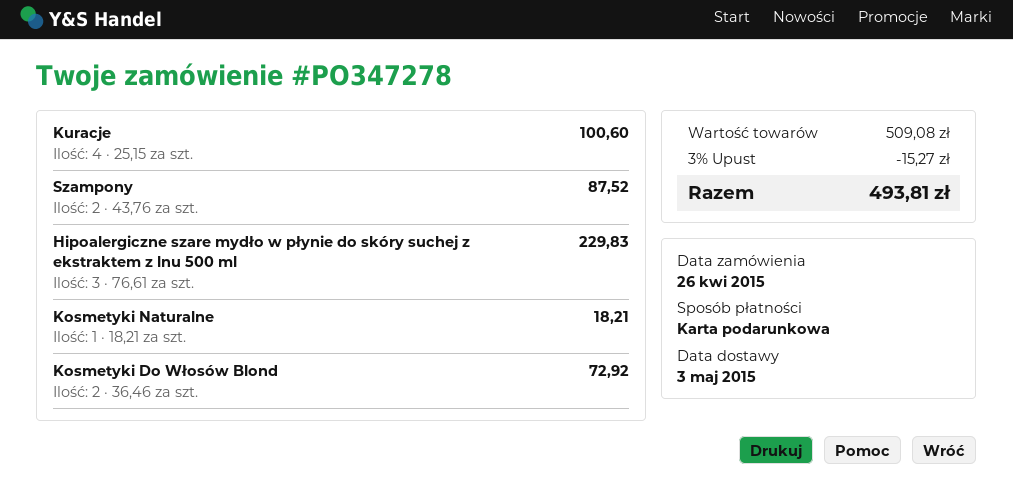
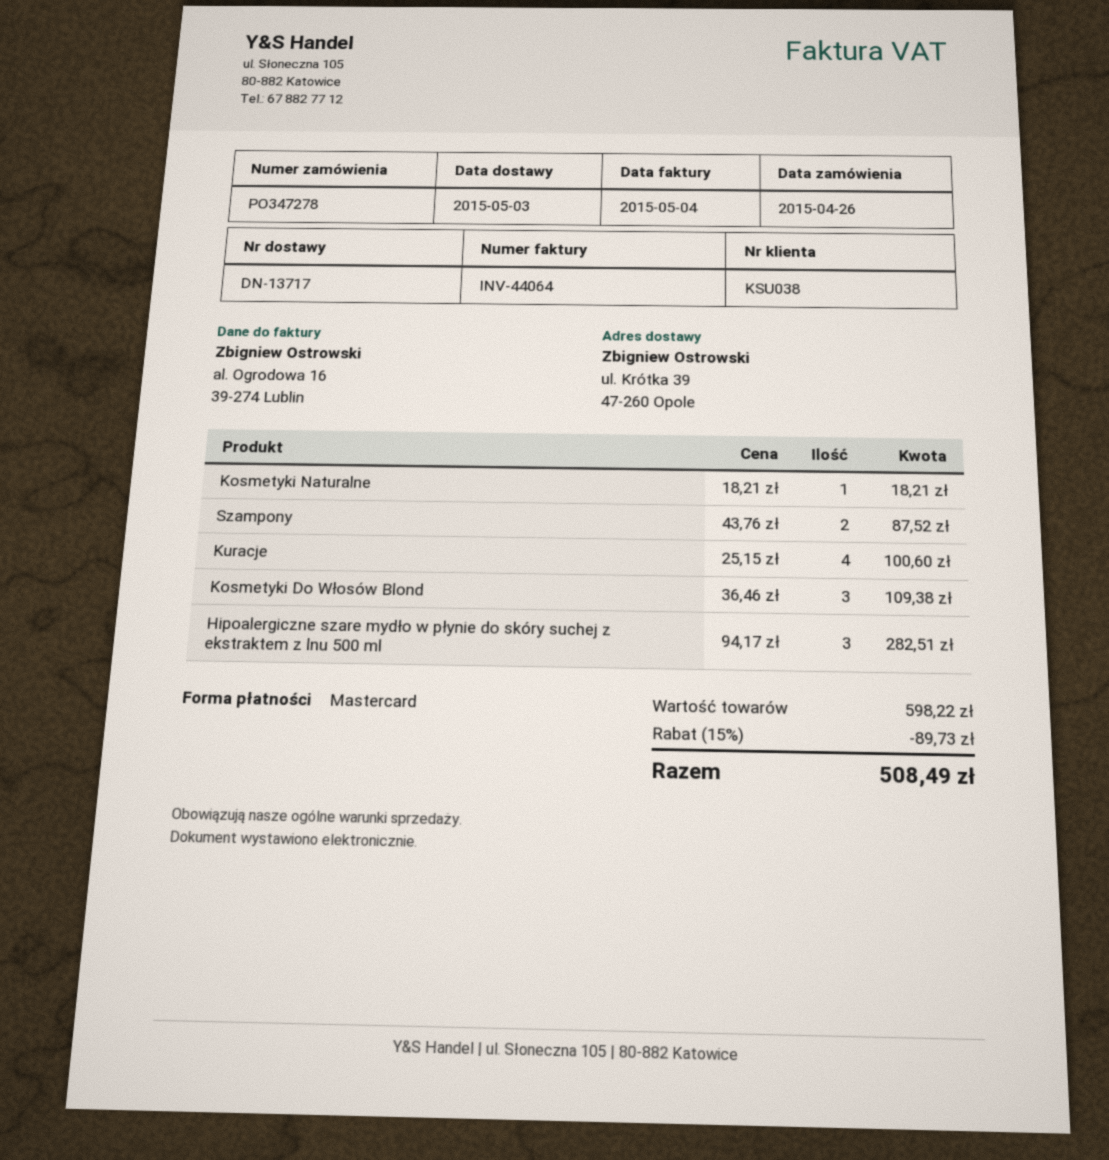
payment method: gift card -> Mastercard
Hipoalergiczne szare mydło w płynie do skóry suchej z ekstraktem z lnu 500 ml: 3 x 76.61 = 229.83 -> 3 x 94.17 = 282.51
Kosmetyki Do Włosów Blond: 2 x 36.46 = 72.92 -> 3 x 36.46 = 109.38
subtotal: 509.08 -> 598.22
discount: 3% = 15.27 -> 15% = 89.73
total: 493.81 -> 508.49

